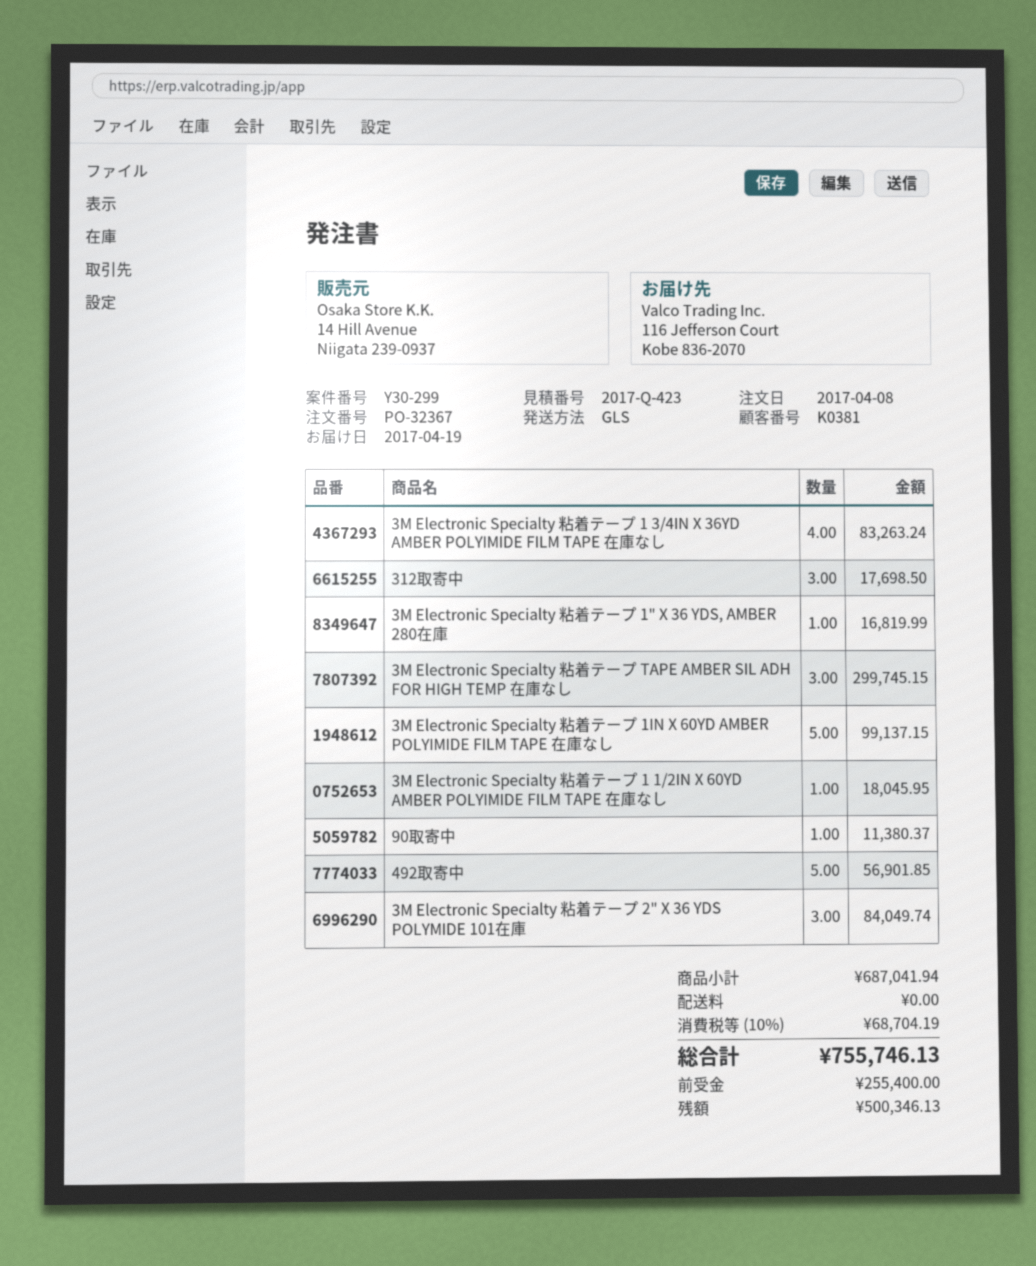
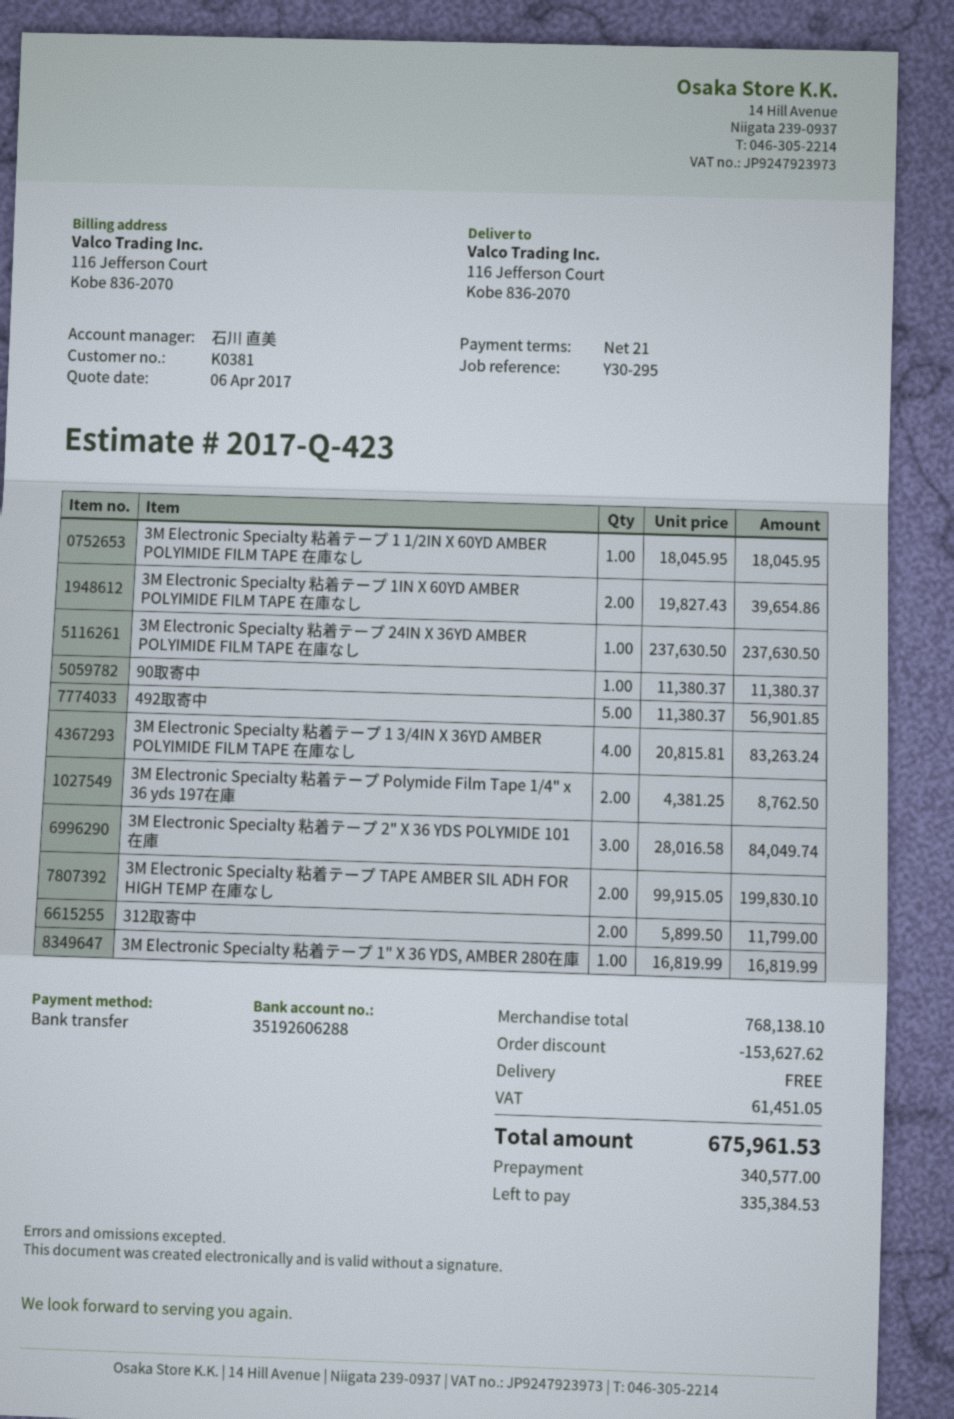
reference: Y30-299 -> Y30-295
312取寄中: 3 for 17698.50 -> 2 for 11799.00
3M Electronic Specialty 粘着テープ TAPE AMBER SIL ADH FOR HIGH TEMP 在庫なし: 3 for 299745.15 -> 2 for 199830.10
3M Electronic Specialty 粘着テープ 1IN X 60YD AMBER POLYIMIDE FILM TAPE 在庫なし: 5 for 99137.15 -> 2 for 39654.86
3M Electronic Specialty 粘着テープ 24IN X 36YD AMBER POLYIMIDE FILM TAPE 在庫なし: none -> 1 for 237630.50
3M Electronic Specialty 粘着テープ Polymide Film Tape 1/4" x 36 yds 197在庫: none -> 2 for 8762.50
subtotal: 687041.94 -> 768138.10
discount: none -> 153627.62
tax: 68704.19 -> 61451.05
total: 755746.13 -> 675961.53
deposit: 255400.00 -> 340577.00
balance: 500346.13 -> 335384.53

